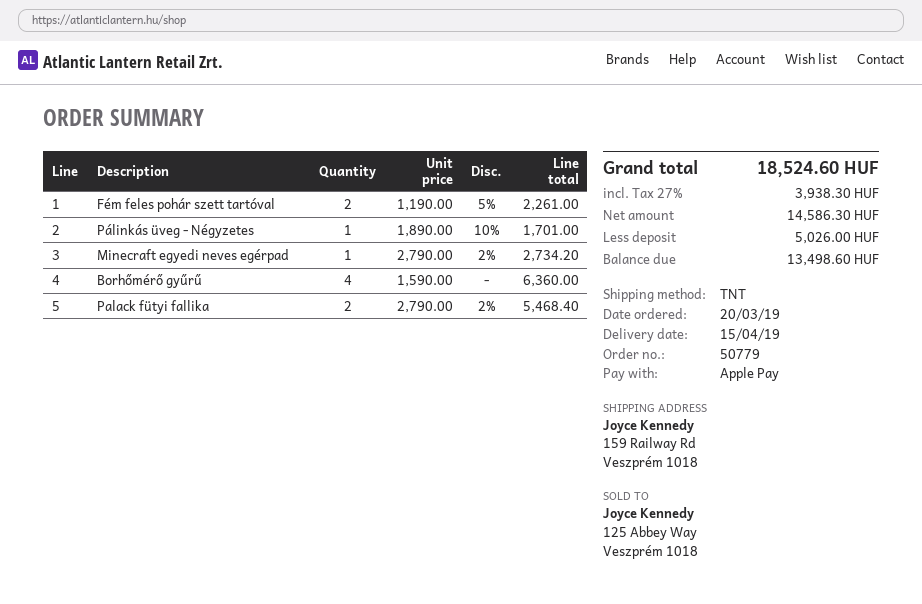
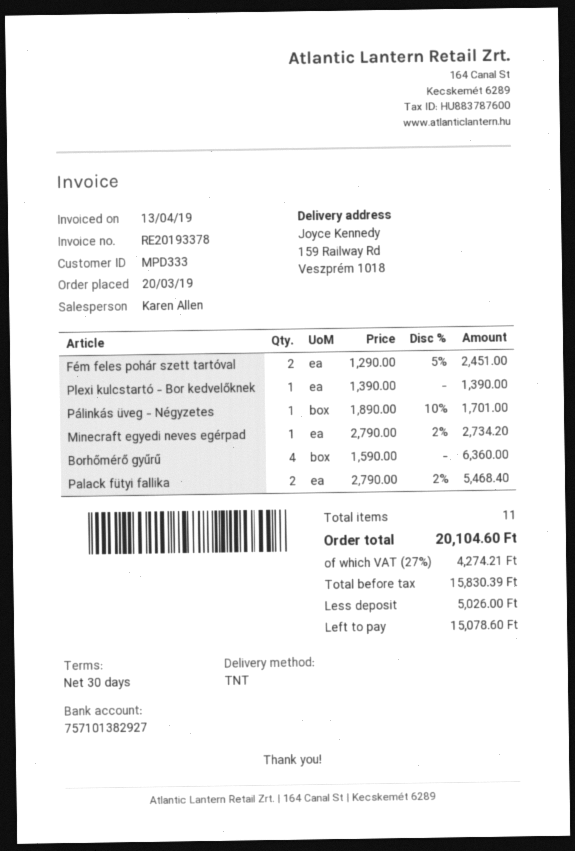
Fém feles pohár szett tartóval: 2 x 1190.00 - 5% = 2261.00 -> 2 x 1290.00 - 5% = 2451.00
Plexi kulcstartó - Bor kedvelőknek: none -> 1 x 1390.00 = 1390.00
net: 14586.30 -> 15830.39
tax: 27% = 3938.30 -> 27% = 4274.21
total: 18524.60 -> 20104.60
balance: 13498.60 -> 15078.60

